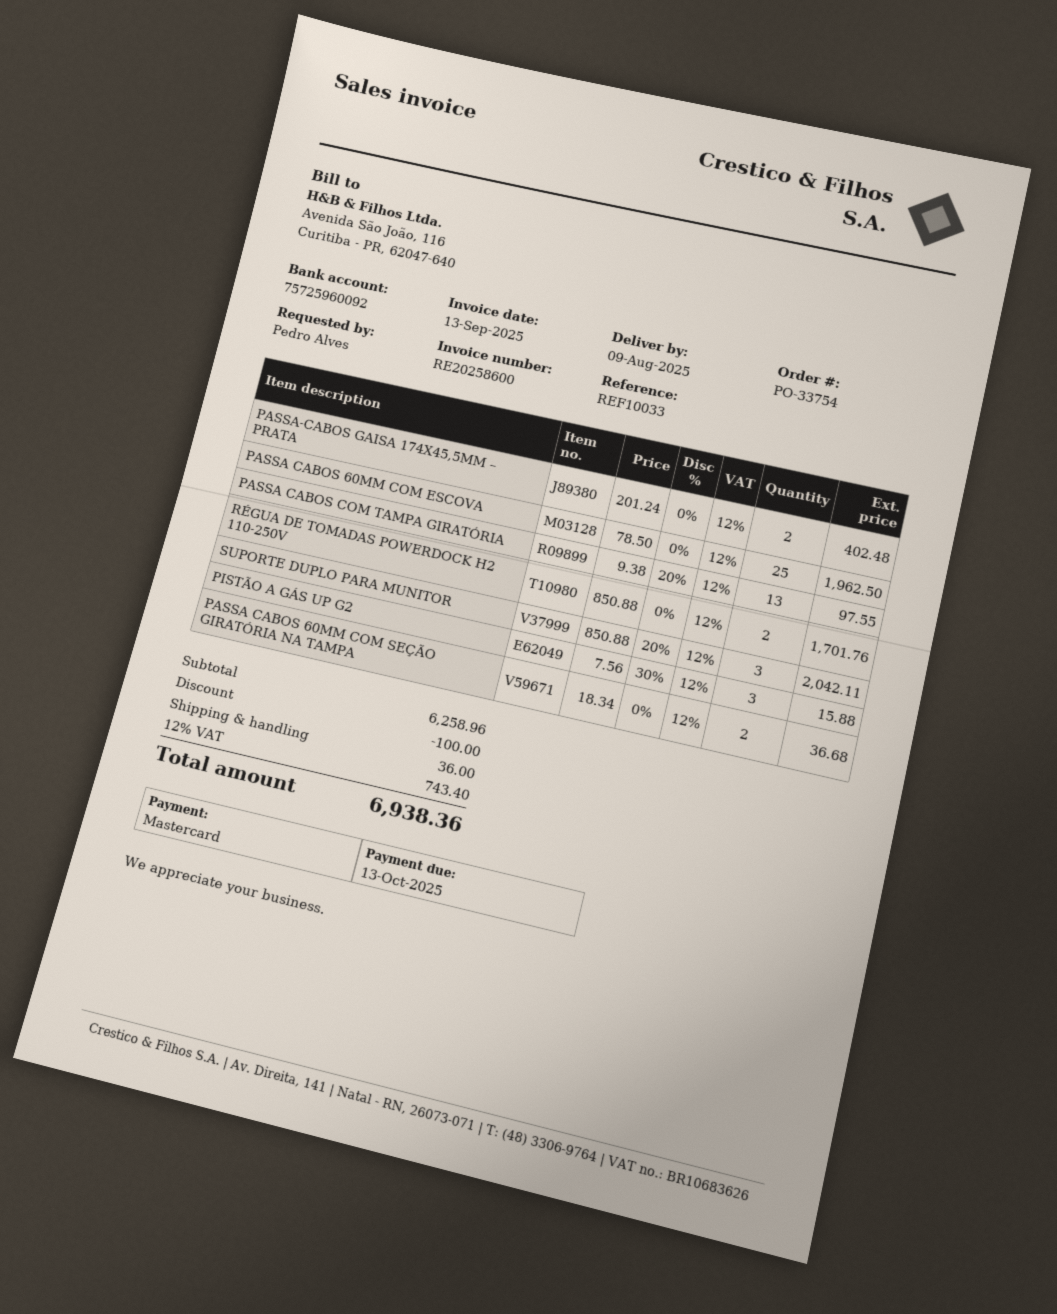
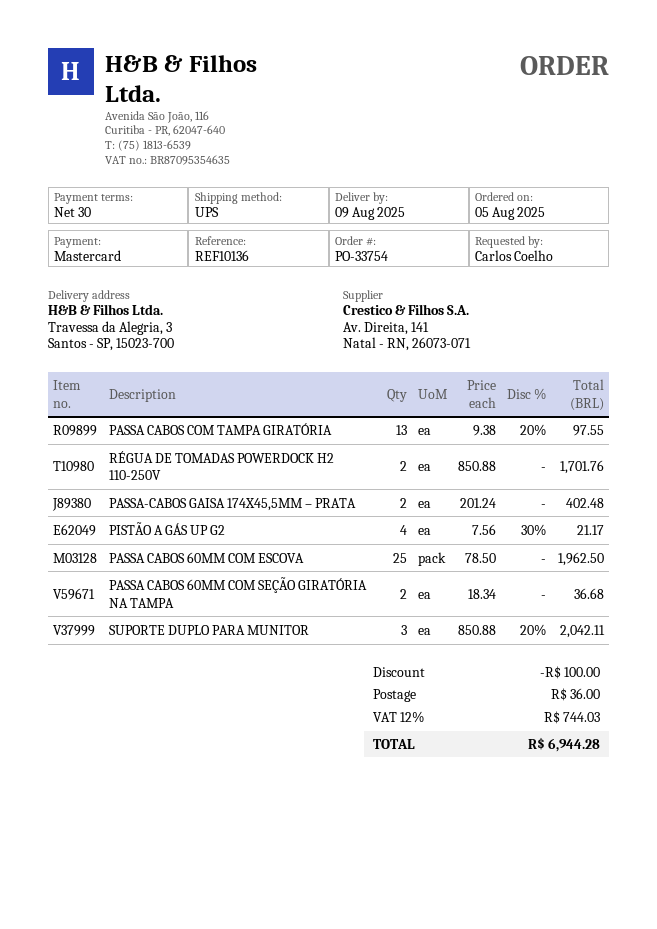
reference: REF10033 -> REF10136
ordered by: Pedro Alves -> Carlos Coelho
PISTÃO A GÁS UP G2: 3 x 7.56 - 30% = 15.88 -> 4 x 7.56 - 30% = 21.17
tax: 12% = 743.40 -> 12% = 744.03
total: 6938.36 -> 6944.28

